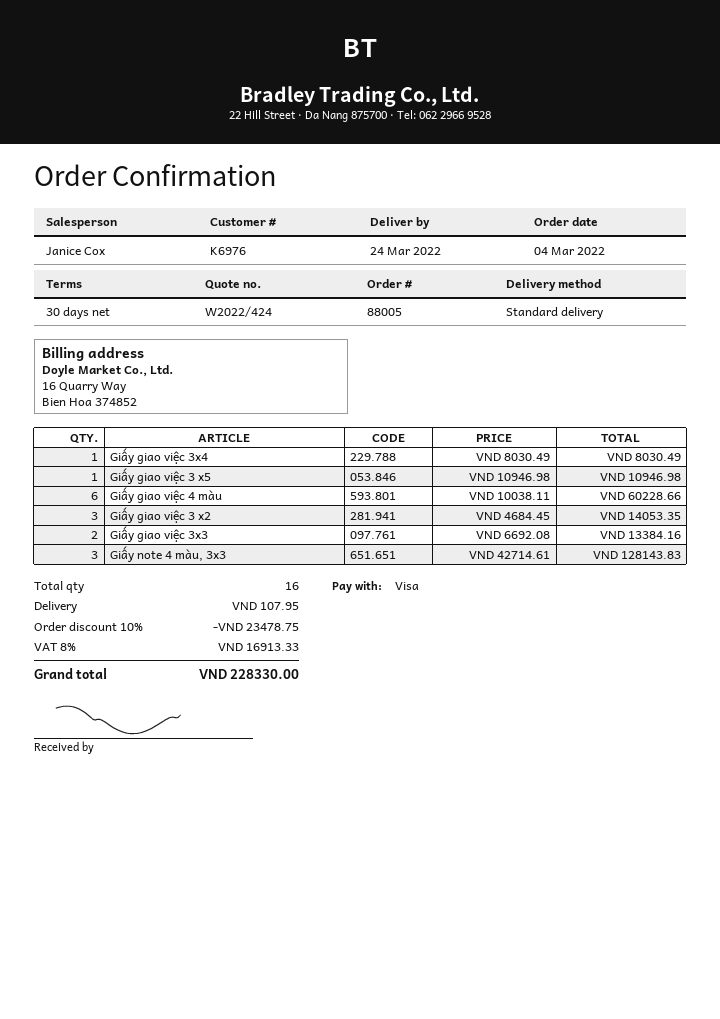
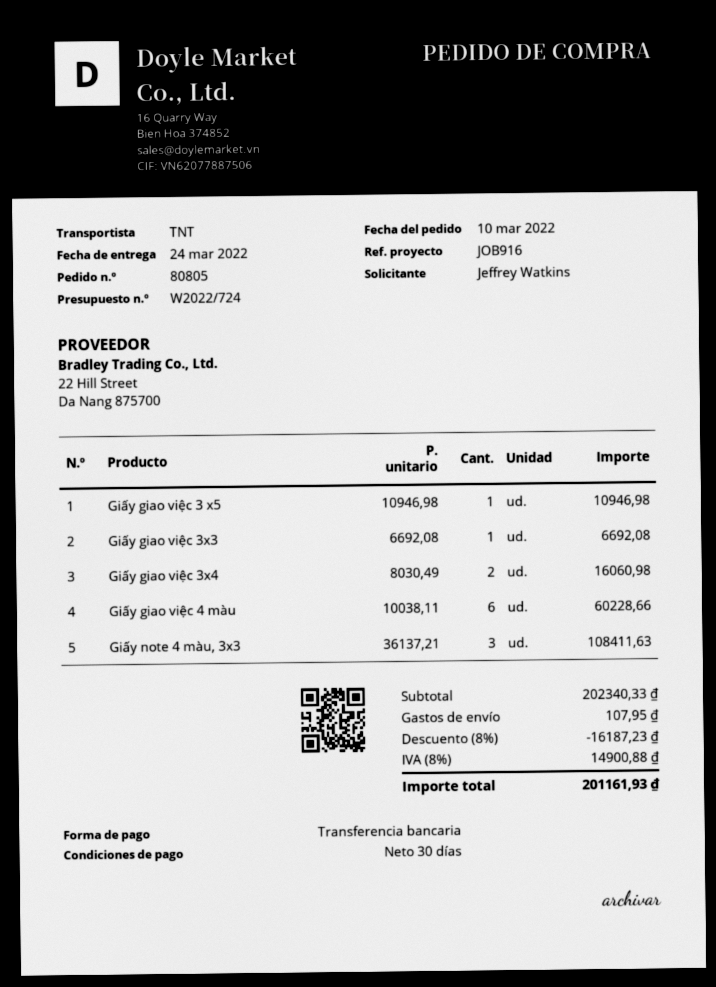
quote number: W2022/424 -> W2022/724
order number: 88005 -> 80805
order date: 2022-03-04 -> 2022-03-10
payment method: Visa -> bank transfer
shipping method: standard -> TNT
Giấy giao việc 3x4: 1 x 8030.49 = 8030.49 -> 2 x 8030.49 = 16060.98
Giấy giao việc 3 x2: 3 x 4684.45 = 14053.35 -> none
Giấy giao việc 3x3: 2 x 6692.08 = 13384.16 -> 1 x 6692.08 = 6692.08
Giấy note 4 màu, 3x3: 3 x 42714.61 = 128143.83 -> 3 x 36137.21 = 108411.63
discount: 10% = 23478.75 -> 8% = 16187.23
tax: 8% = 16913.33 -> 8% = 14900.88
total: 228330.00 -> 201161.93

